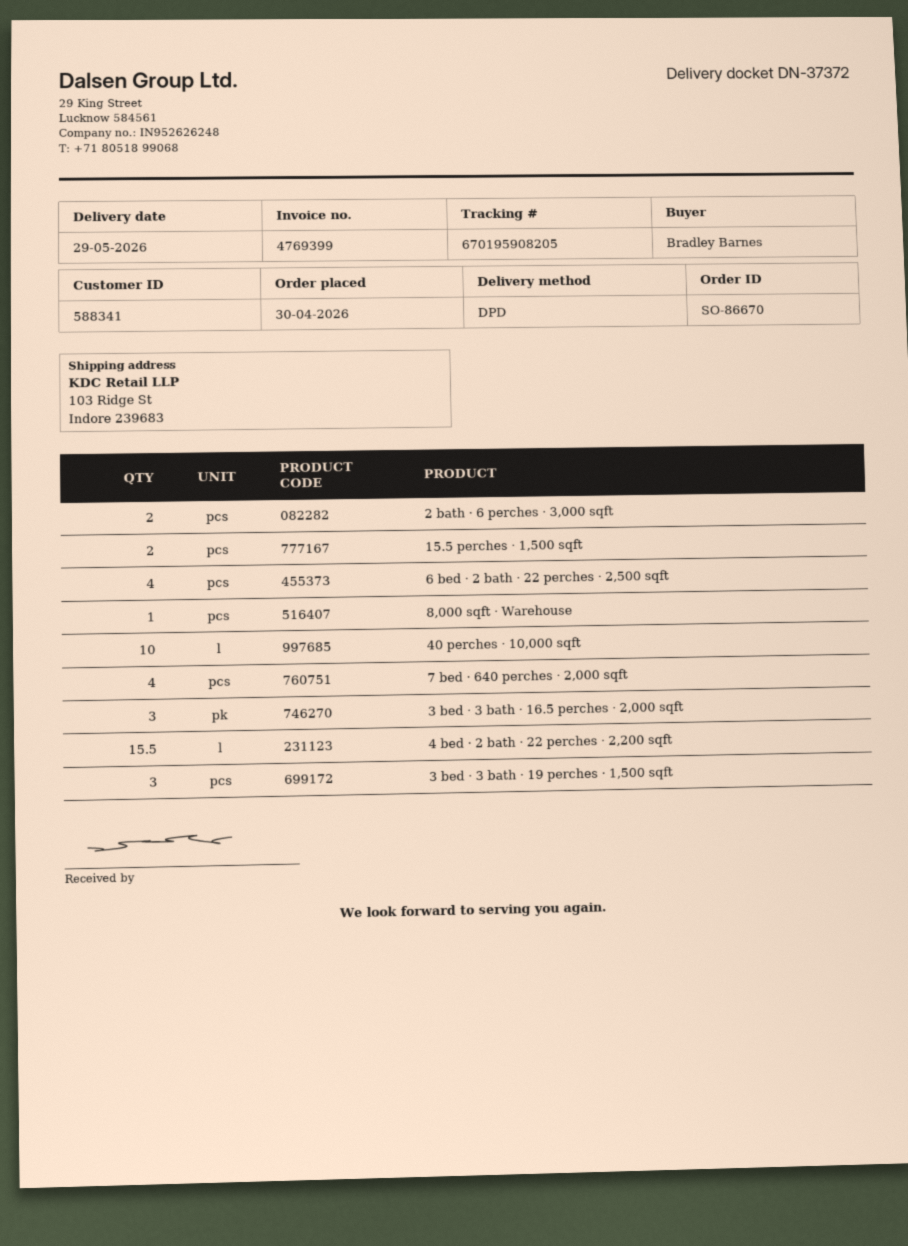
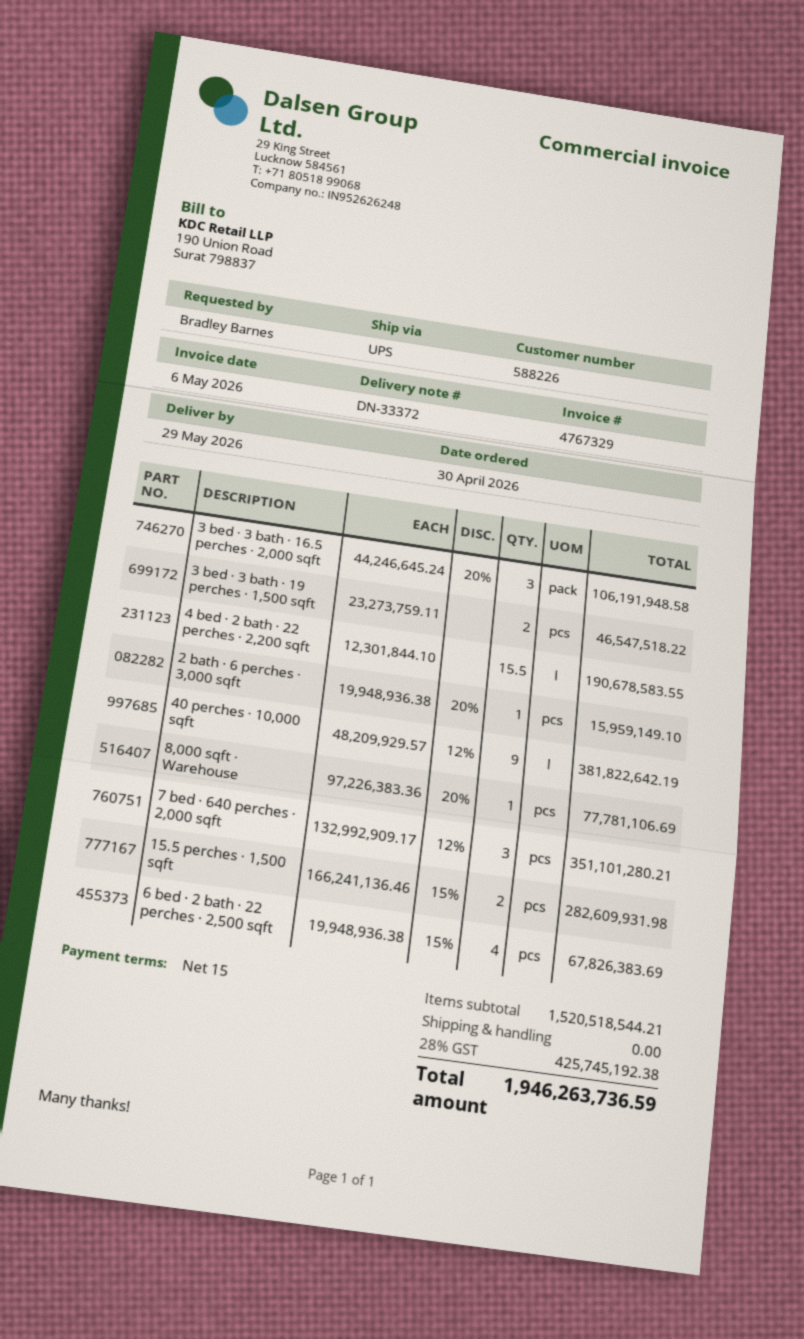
delivery note number: DN-37372 -> DN-33372
invoice number: 4769399 -> 4767329
customer number: 588341 -> 588226
shipping method: DPD -> UPS
2 bath · 6 perches · 3,000 sqft: 2 -> 1
40 perches · 10,000 sqft: 10 -> 9
7 bed · 640 perches · 2,000 sqft: 4 -> 3
3 bed · 3 bath · 19 perches · 1,500 sqft: 3 -> 2

